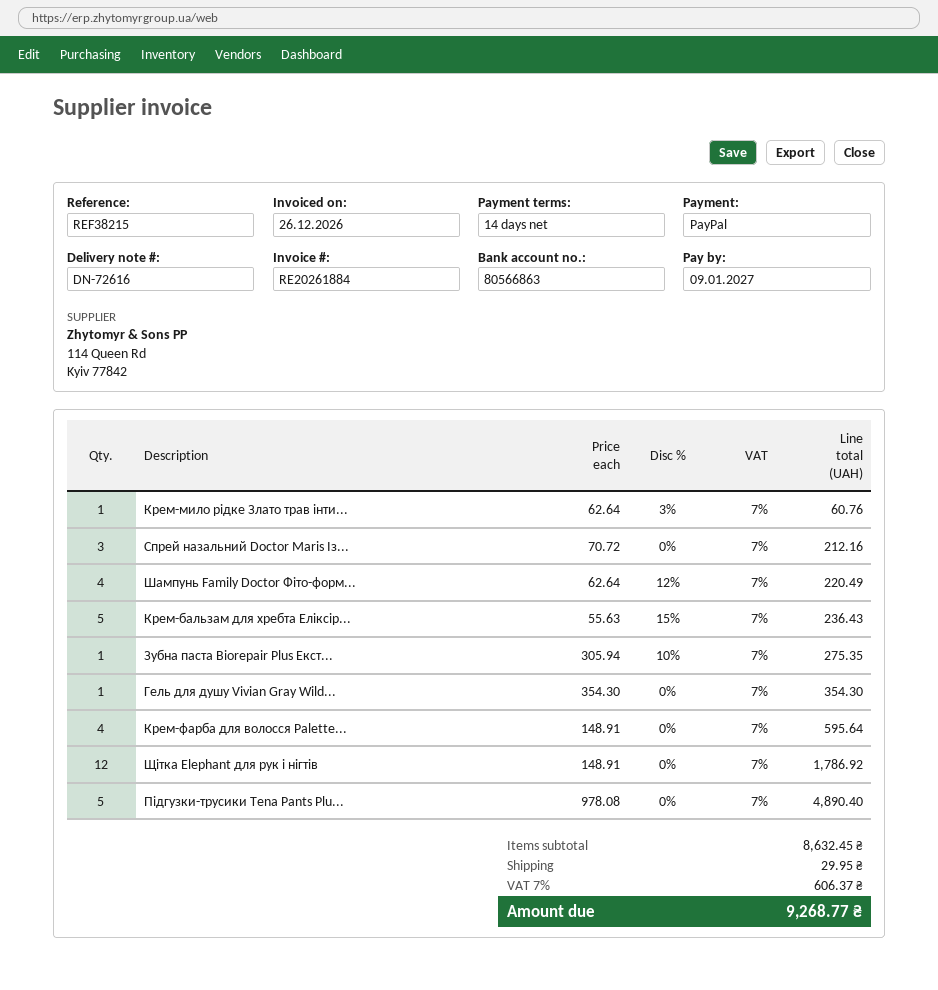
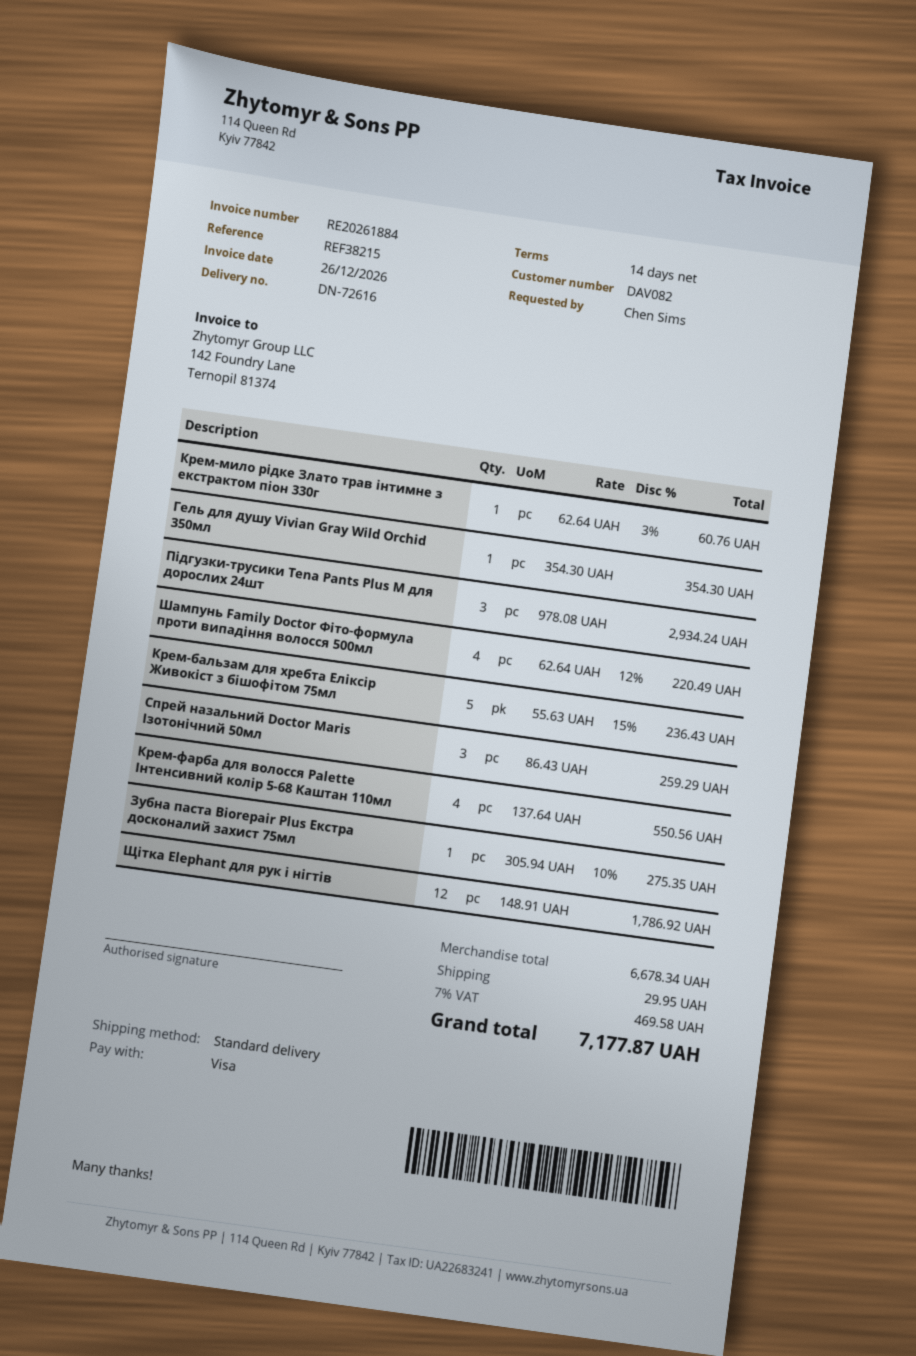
payment method: PayPal -> Visa
Спрей назальний Doctor Maris Із...: 3 x 70.72 = 212.16 -> 3 x 86.43 = 259.29
Крем-фарба для волосся Palette...: 4 x 148.91 = 595.64 -> 4 x 137.64 = 550.56
Підгузки-трусики Tena Pants Plu...: 5 x 978.08 = 4890.40 -> 3 x 978.08 = 2934.24
subtotal: 8632.45 -> 6678.34
tax: 7% = 606.37 -> 7% = 469.58
total: 9268.77 -> 7177.87

